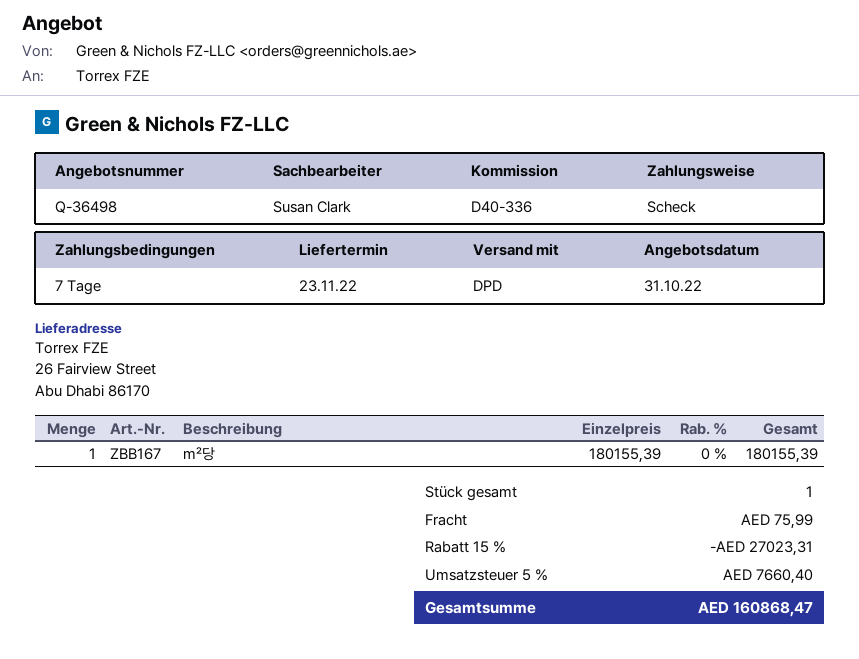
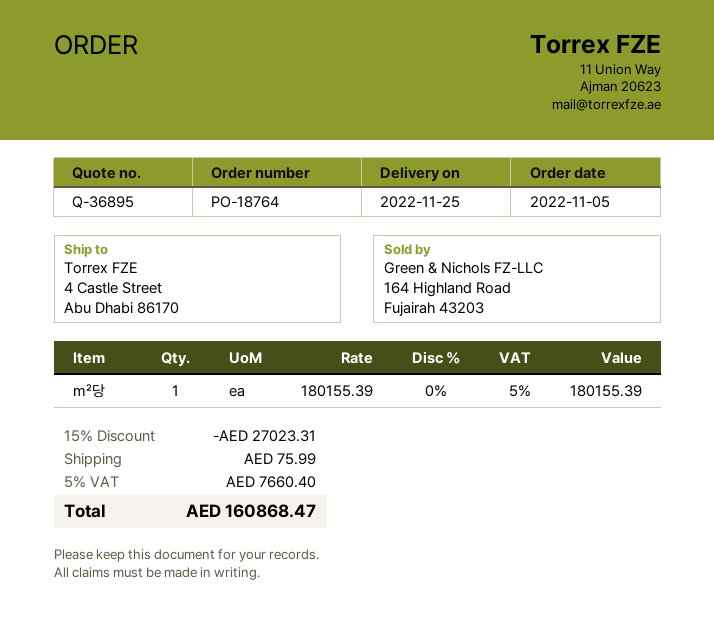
quote number: Q-36498 -> Q-36895
delivery date: 2022-11-23 -> 2022-11-25
ship to: 26 Fairview Street, Abu Dhabi 86170 -> 4 Castle Street, Abu Dhabi 86170

